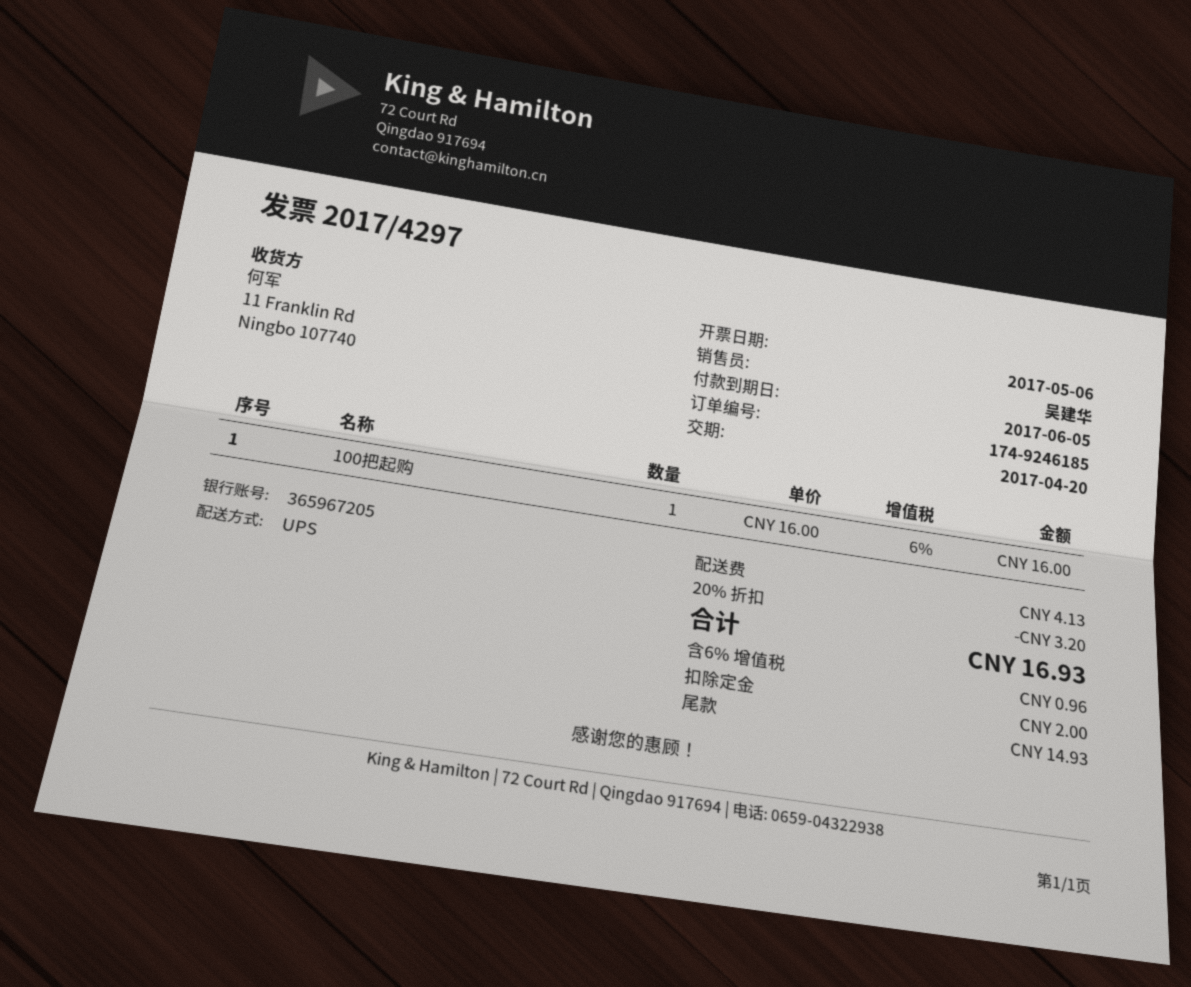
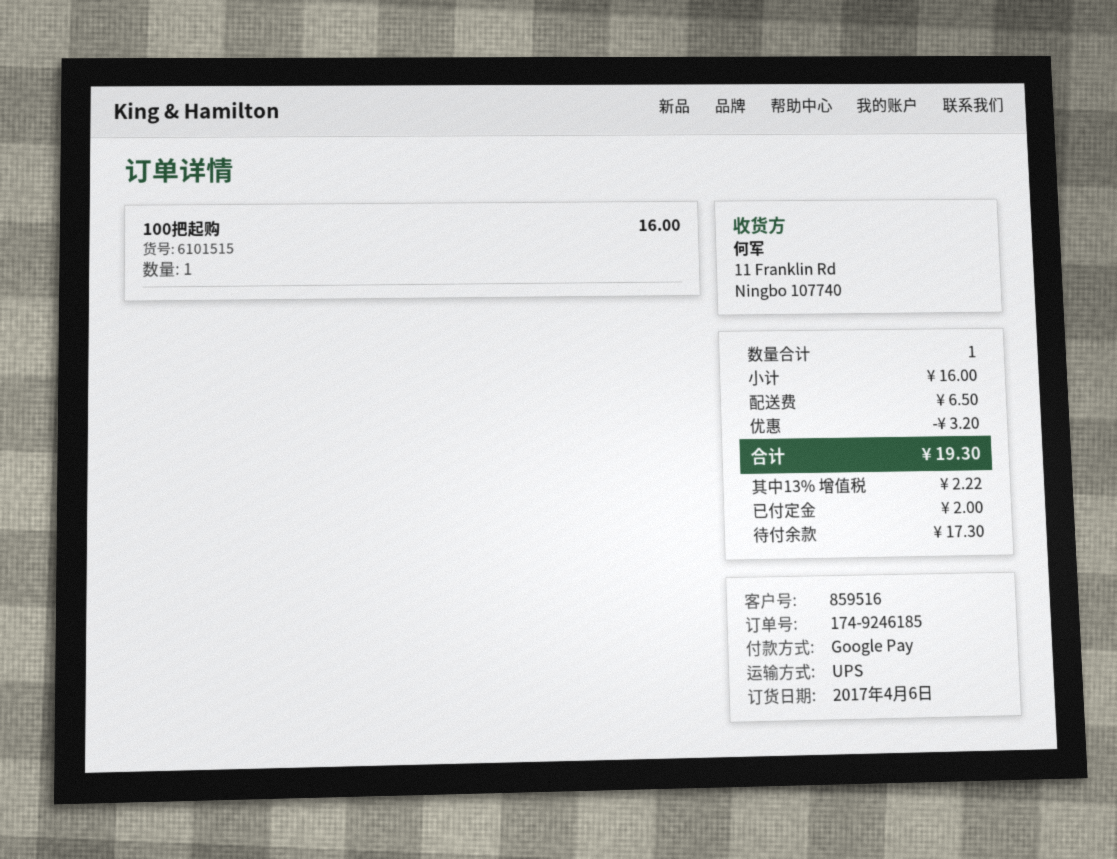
shipping: 4.13 -> 6.50
tax: 6% = 0.96 -> 13% = 2.22
total: 16.93 -> 19.30
balance: 14.93 -> 17.30

